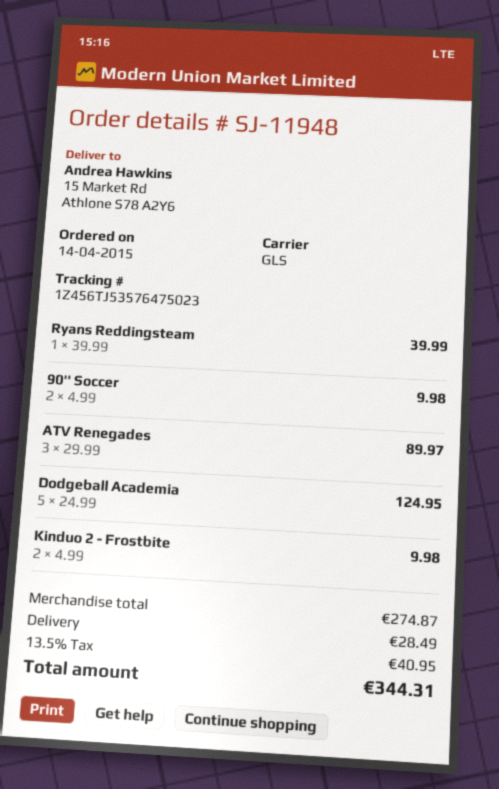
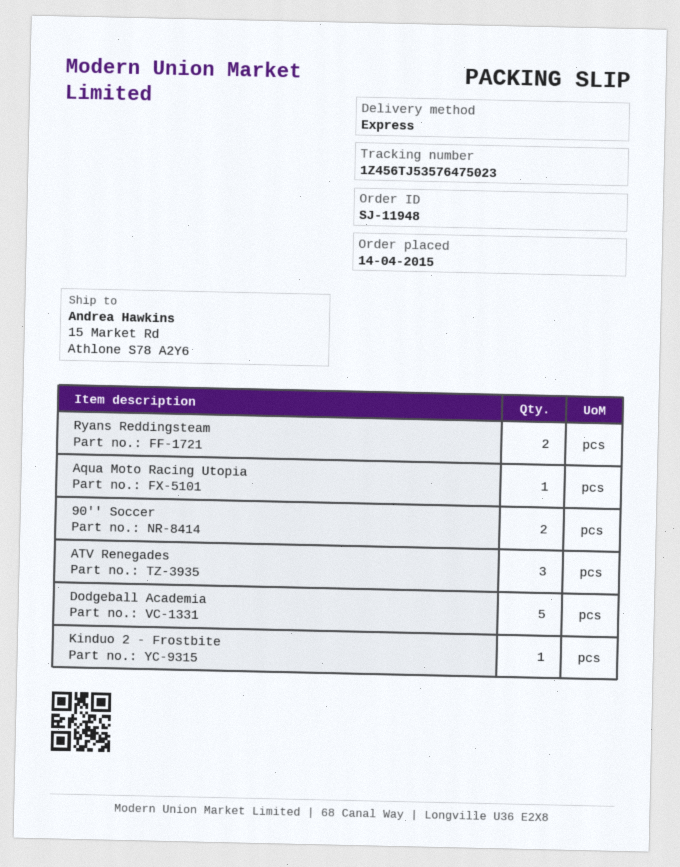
shipping method: GLS -> express
Ryans Reddingsteam: 1 -> 2
Kinduo 2 - Frostbite: 2 -> 1
Aqua Moto Racing Utopia: none -> 1

